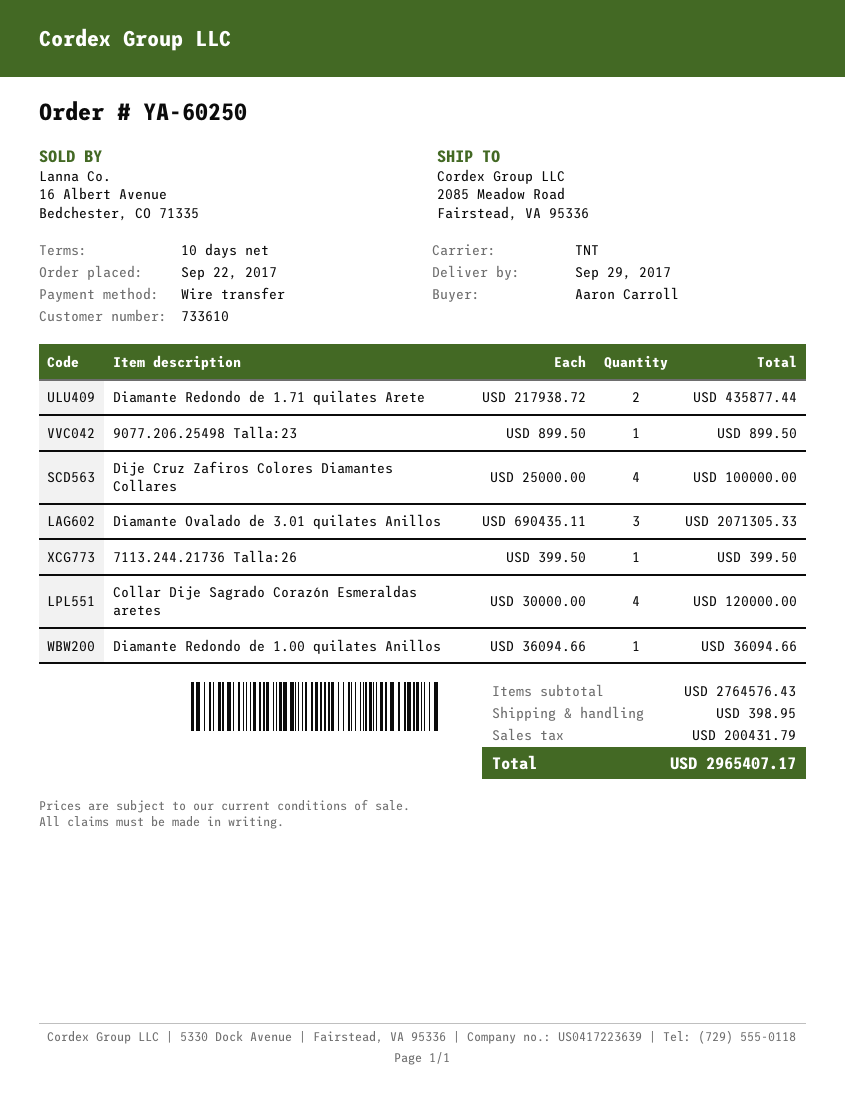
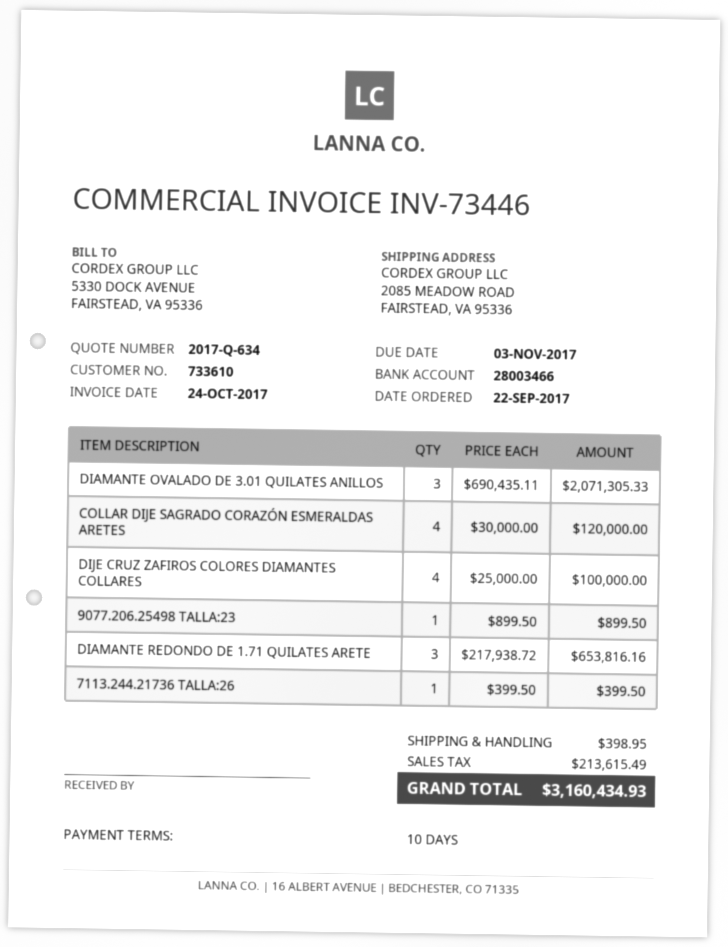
Diamante Redondo de 1.71 quilates Arete: 2 x 217938.72 = 435877.44 -> 3 x 217938.72 = 653816.16
Diamante Redondo de 1.00 quilates Anillos: 1 x 36094.66 = 36094.66 -> none
tax: 200431.79 -> 213615.49
total: 2965407.17 -> 3160434.93

